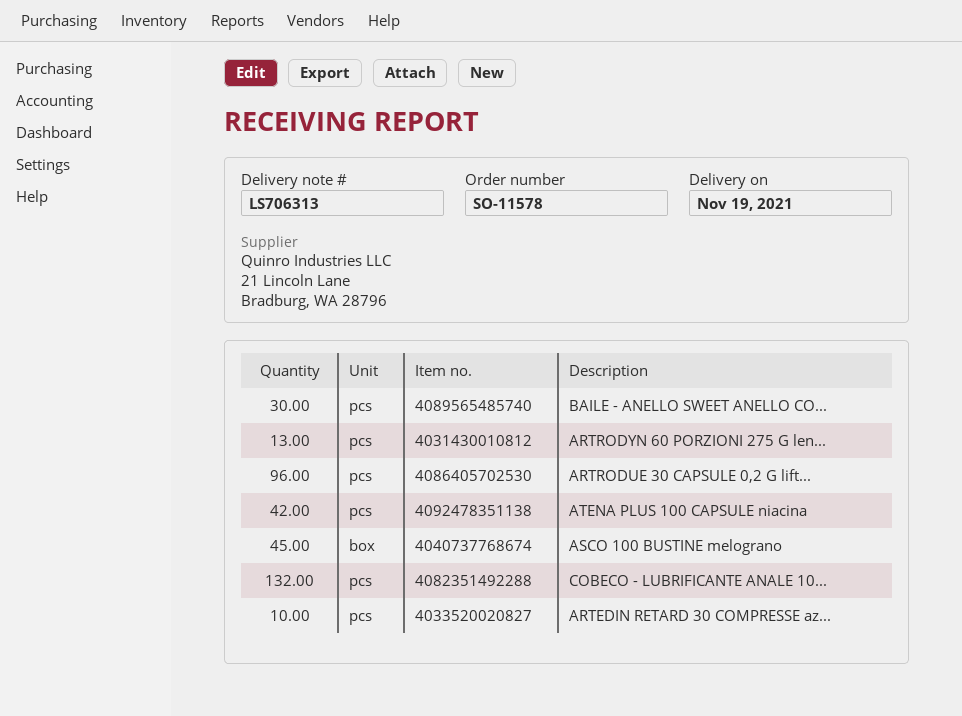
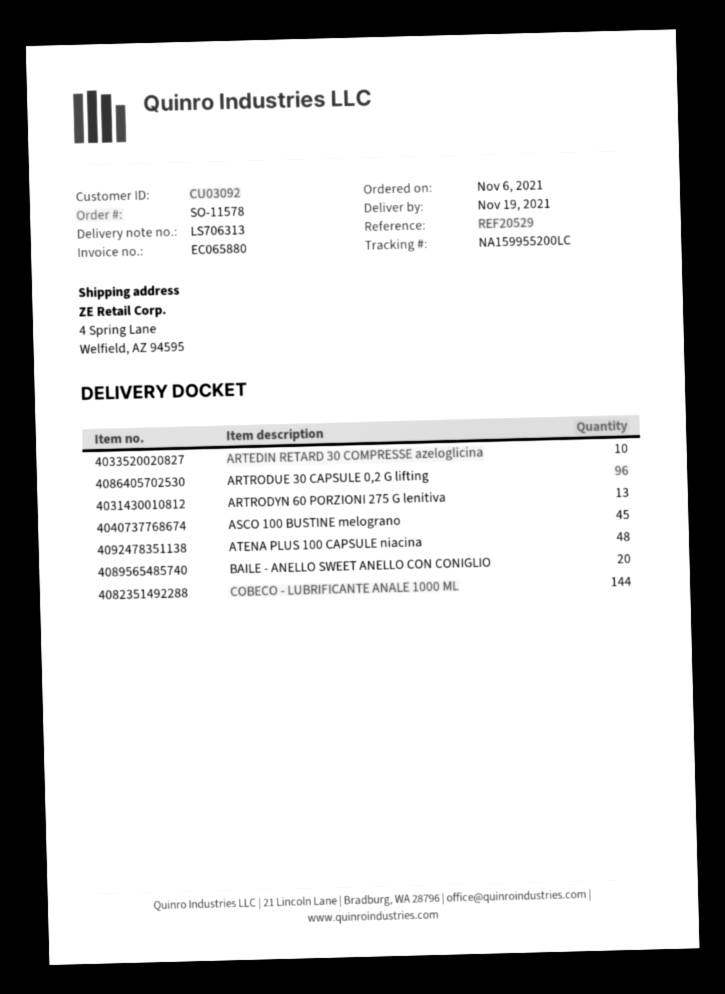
BAILE - ANELLO SWEET ANELLO CO...: 30 -> 20
ATENA PLUS 100 CAPSULE niacina: 42 -> 48
COBECO - LUBRIFICANTE ANALE 10...: 132 -> 144

